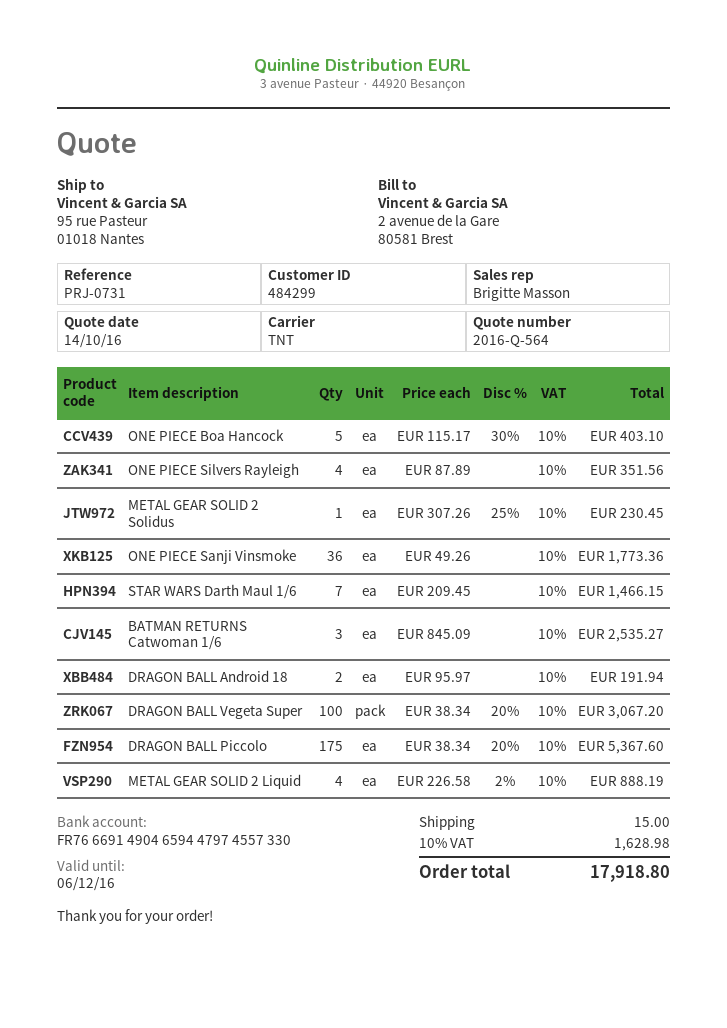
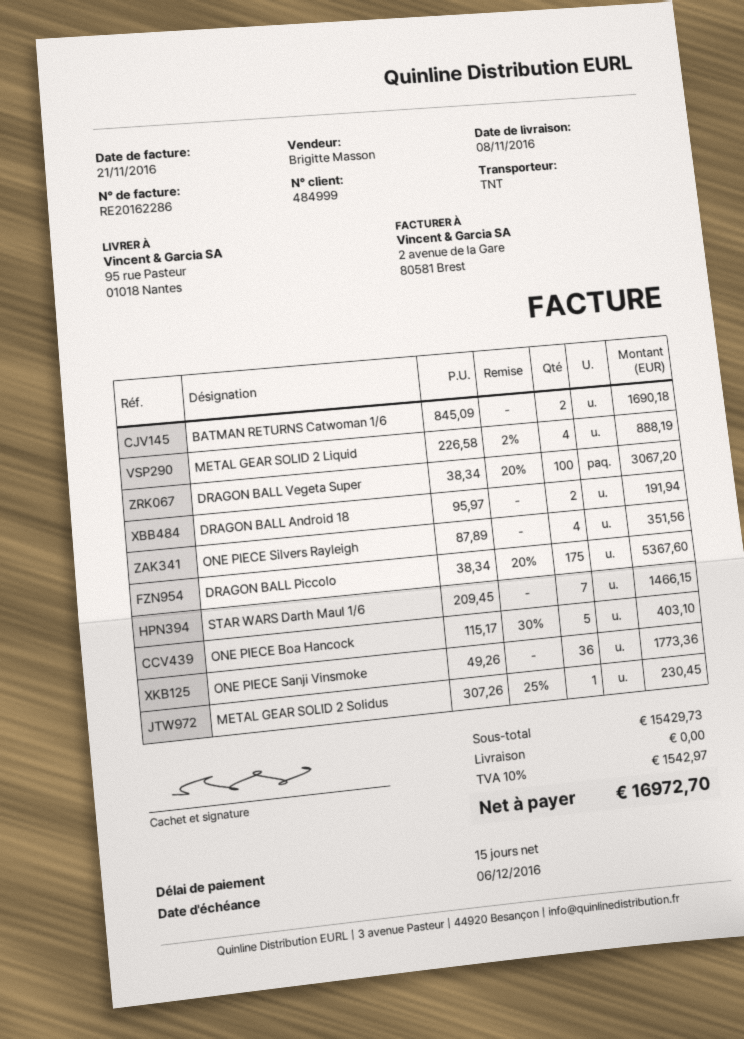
customer number: 484299 -> 484999
BATMAN RETURNS Catwoman 1/6: 3 x 845.09 = 2535.27 -> 2 x 845.09 = 1690.18
shipping: 15.00 -> 0.00
tax: 10% = 1628.98 -> 10% = 1542.97
total: 17918.80 -> 16972.70

